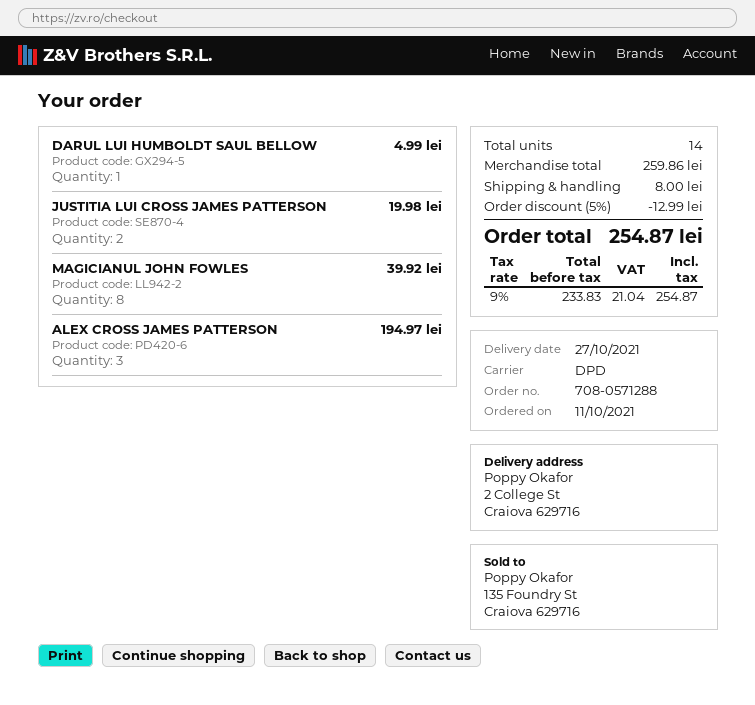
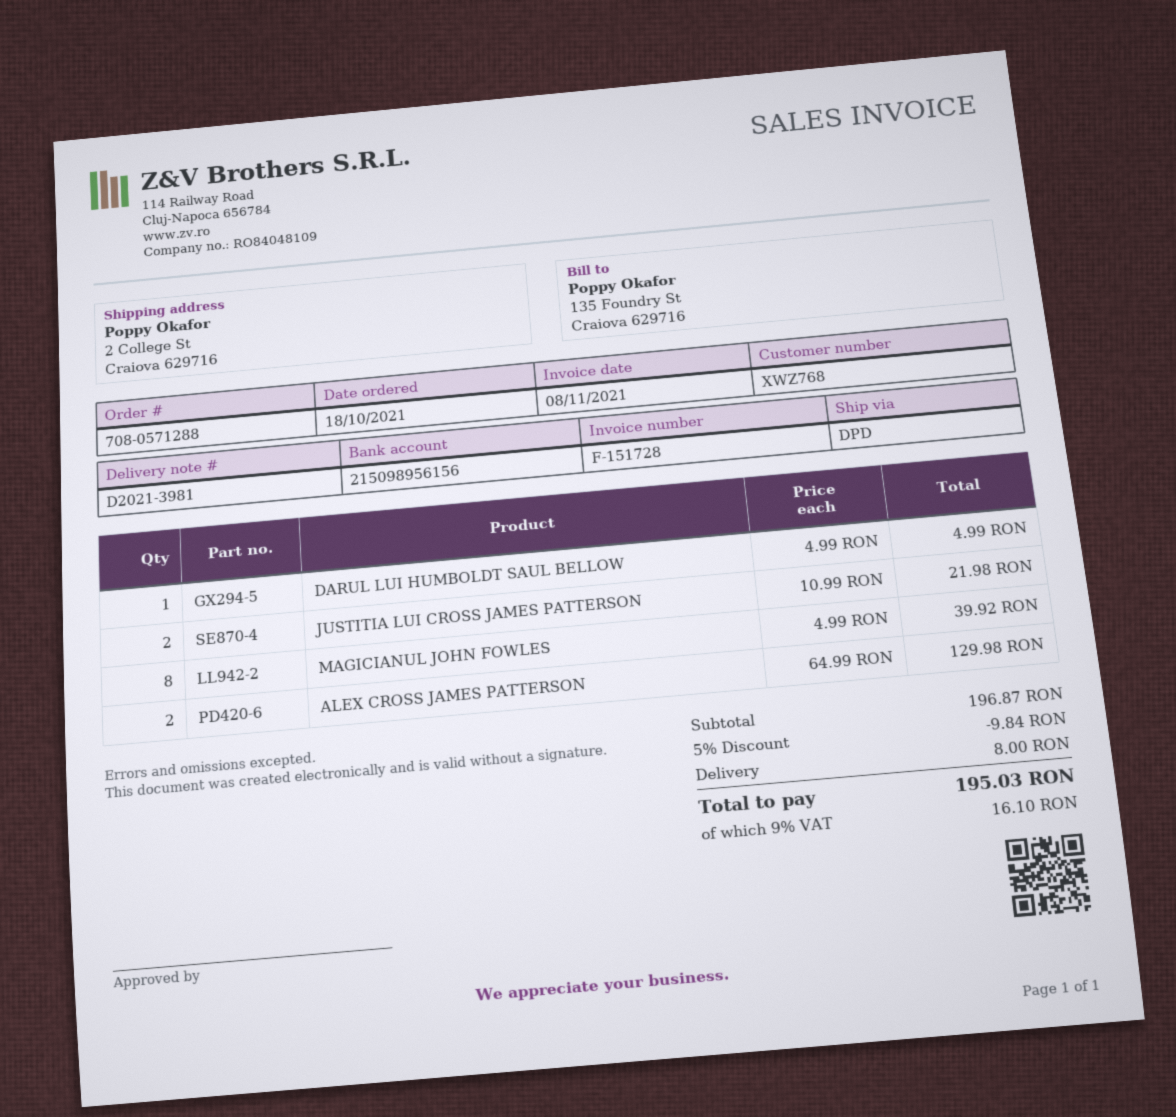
order date: 2021-10-11 -> 2021-10-18
JUSTITIA LUI CROSS JAMES PATTERSON: 2 for 19.98 -> 2 for 21.98
ALEX CROSS JAMES PATTERSON: 3 for 194.97 -> 2 for 129.98
subtotal: 259.86 -> 196.87
discount: 5% = 12.99 -> 5% = 9.84
tax: 9% = 21.04 -> 9% = 16.10
total: 254.87 -> 195.03

